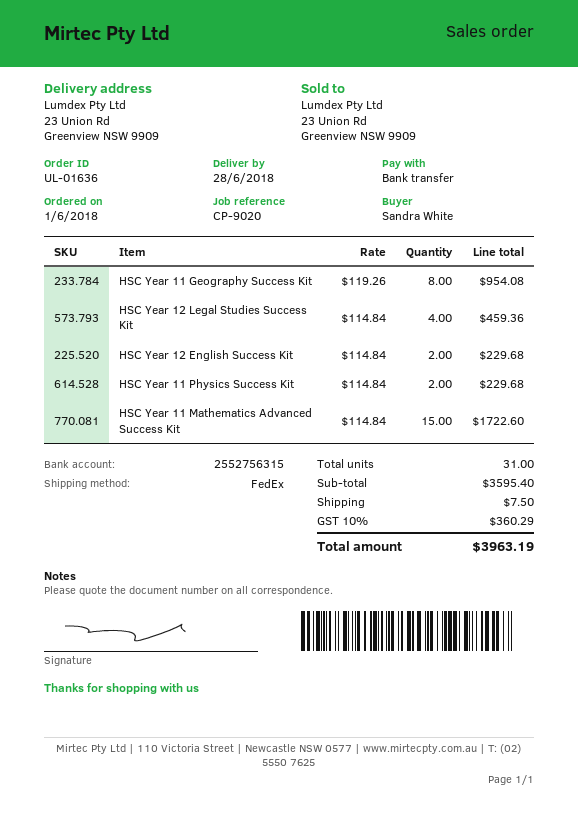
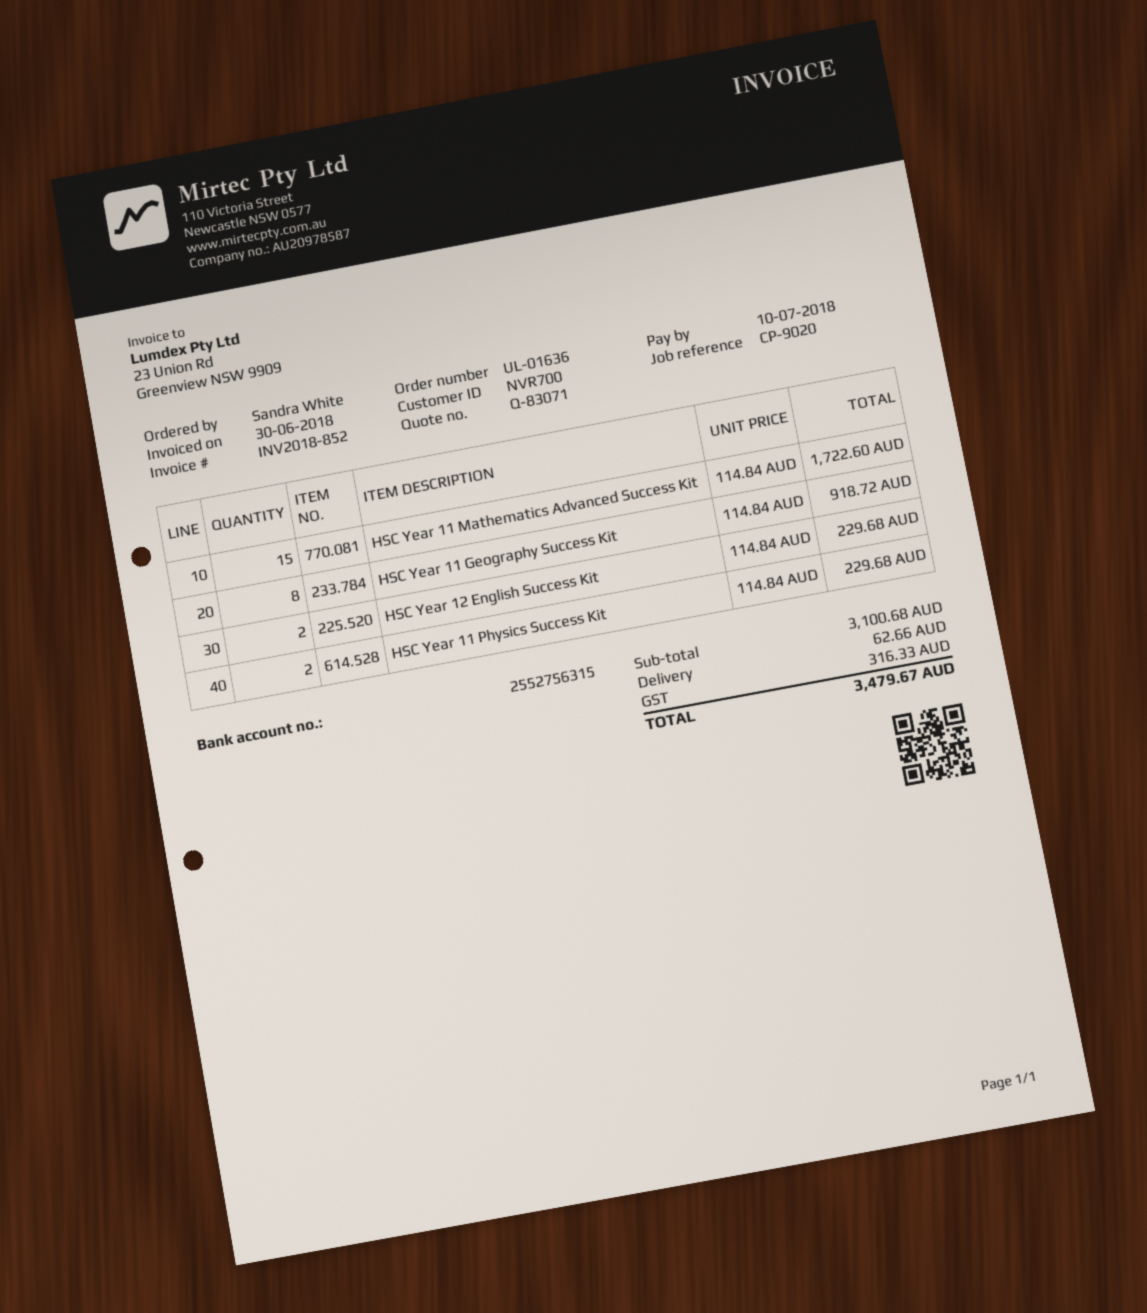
HSC Year 11 Geography Success Kit: 8 x 119.26 = 954.08 -> 8 x 114.84 = 918.72
HSC Year 12 Legal Studies Success Kit: 4 x 114.84 = 459.36 -> none
subtotal: 3595.40 -> 3100.68
shipping: 7.50 -> 62.66
tax: 360.29 -> 316.33
total: 3963.19 -> 3479.67

